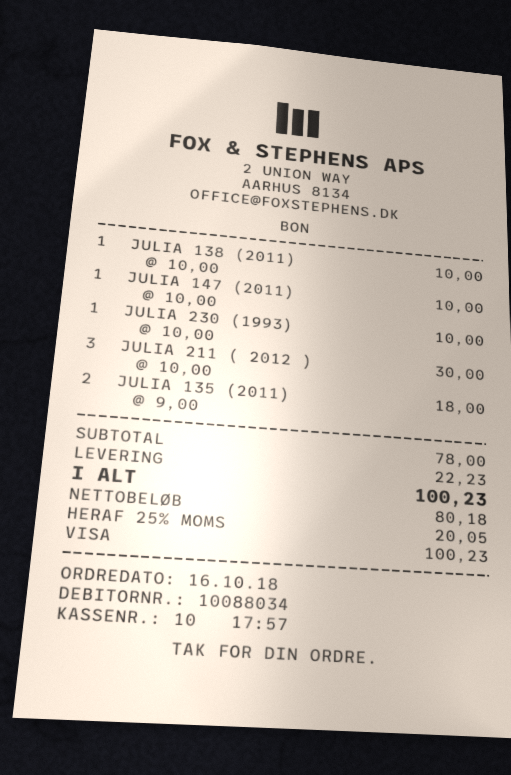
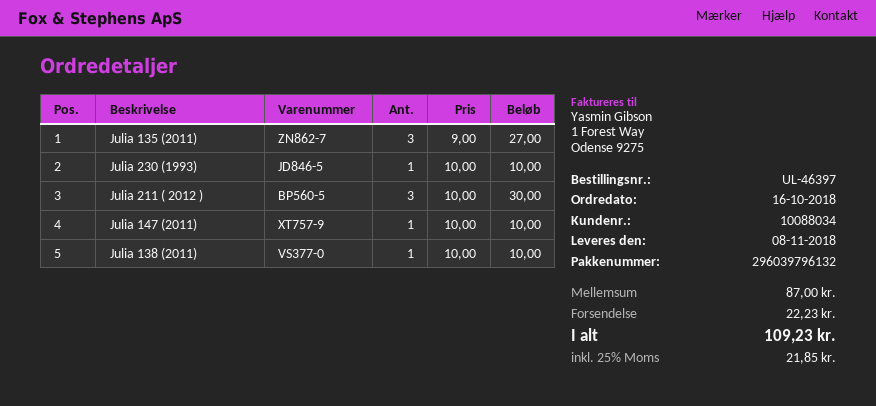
JULIA 135 (2011): 2 x 9.00 = 18.00 -> 3 x 9.00 = 27.00
subtotal: 78.00 -> 87.00
tax: 25% = 20.05 -> 25% = 21.85
total: 100.23 -> 109.23

